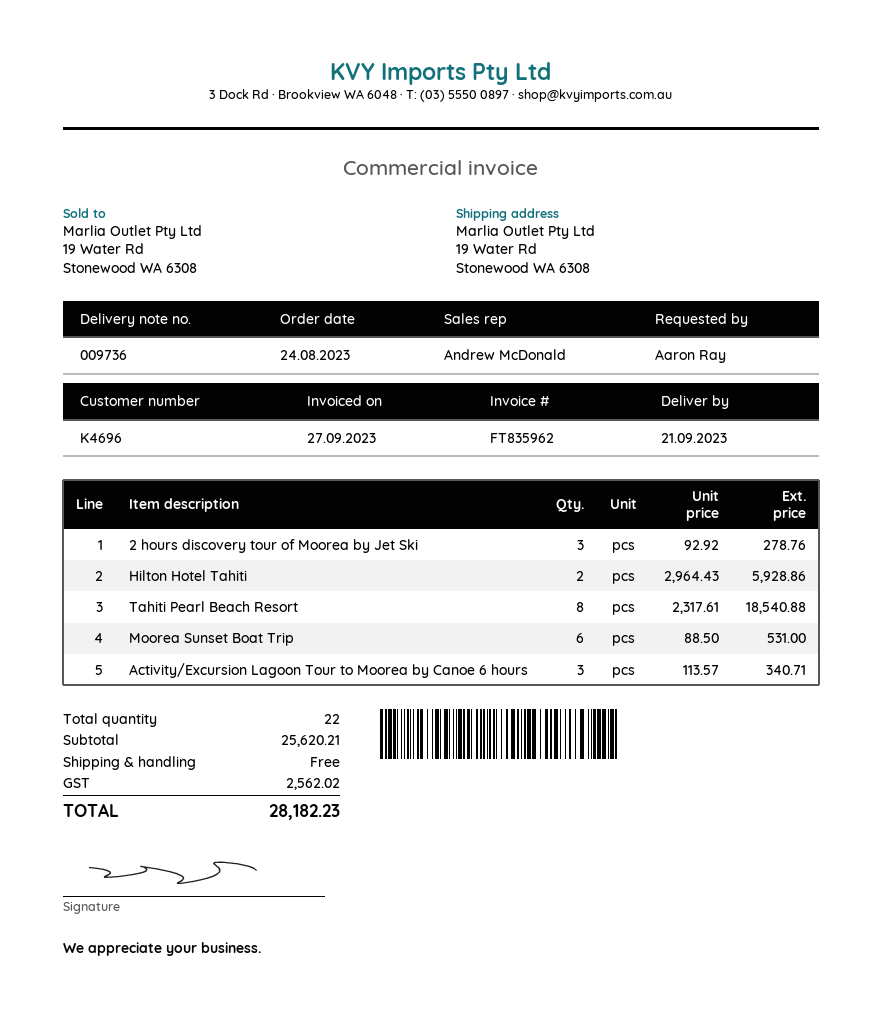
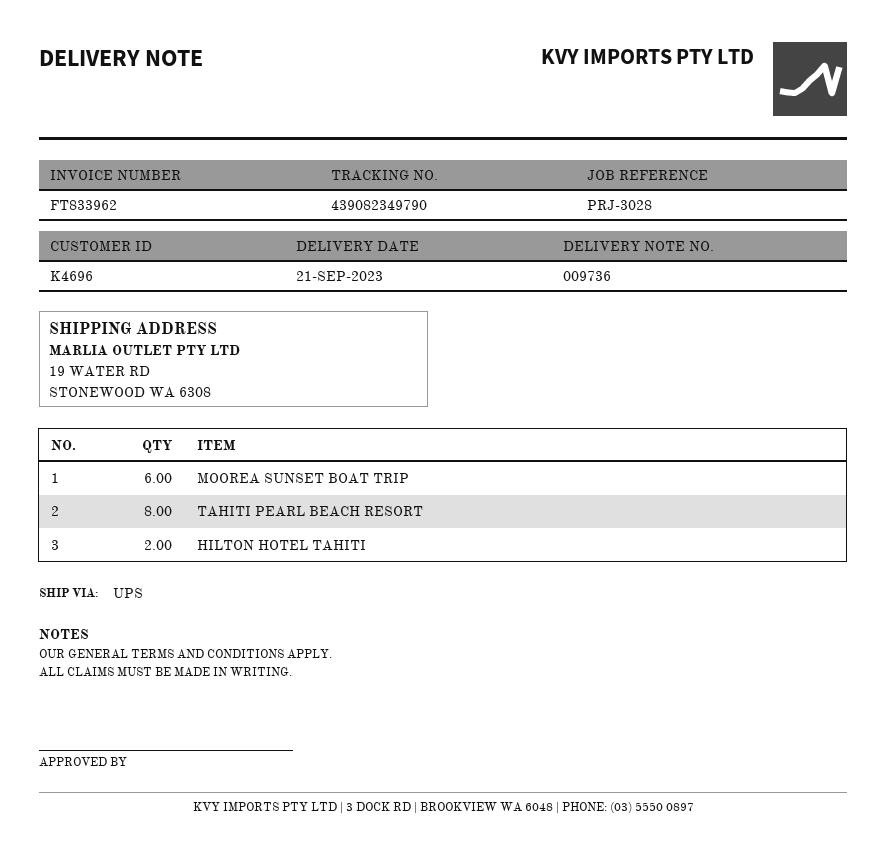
invoice number: FT835962 -> FT833962
2 hours discovery tour of Moorea by Jet Ski: 3 -> none
Activity/Excursion Lagoon Tour to Moorea by Canoe 6 hours: 3 -> none

